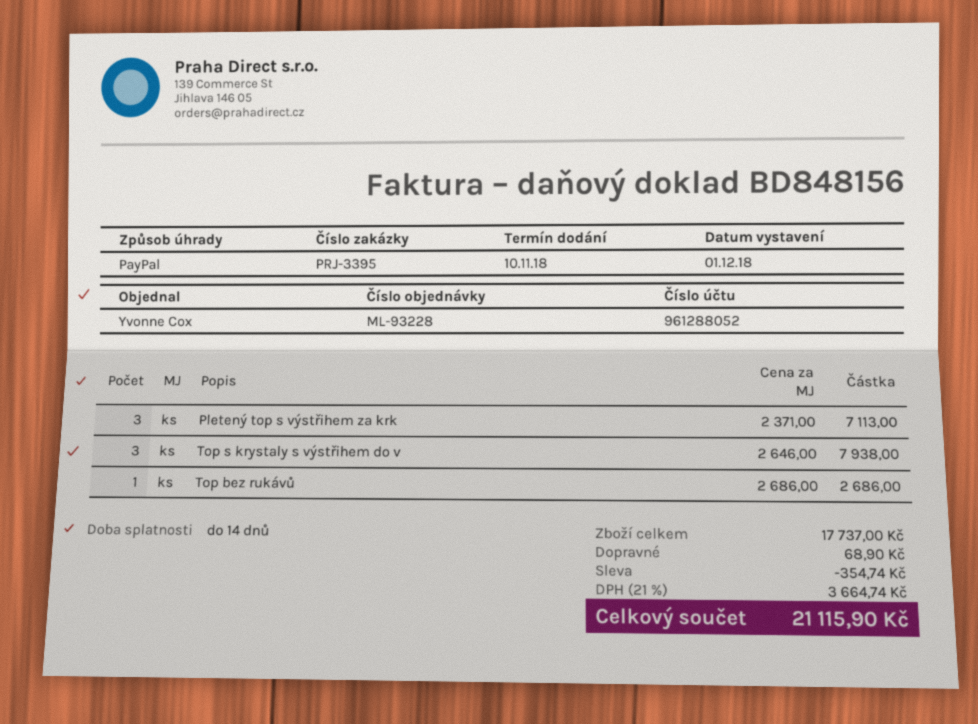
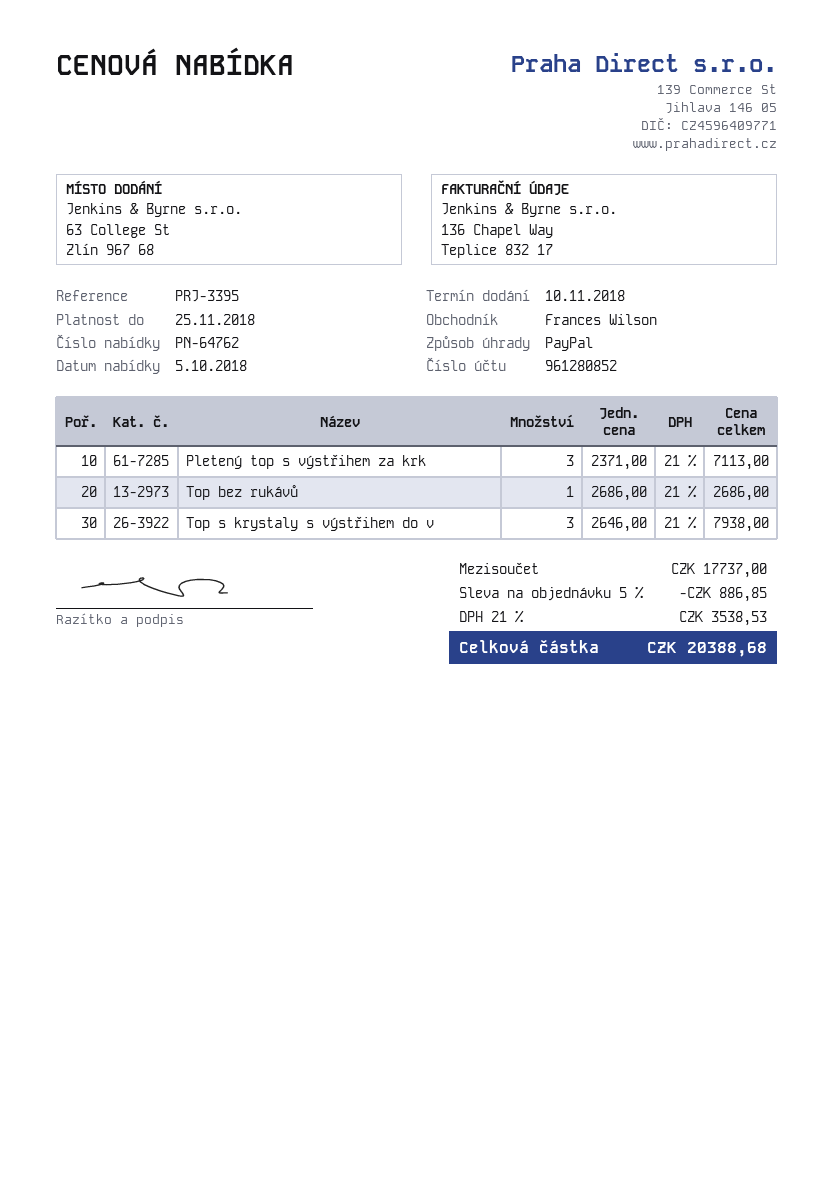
bank account: 961288052 -> 961280852
discount: 354.74 -> 886.85
shipping: 68.90 -> none
tax: 21% = 3664.74 -> 21% = 3538.53
total: 21115.90 -> 20388.68

